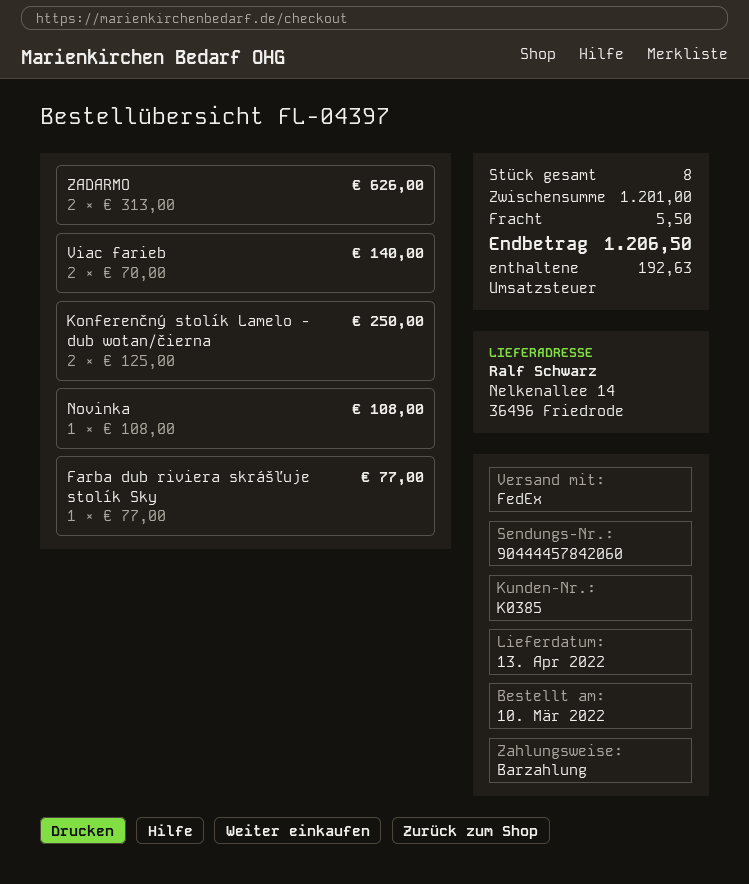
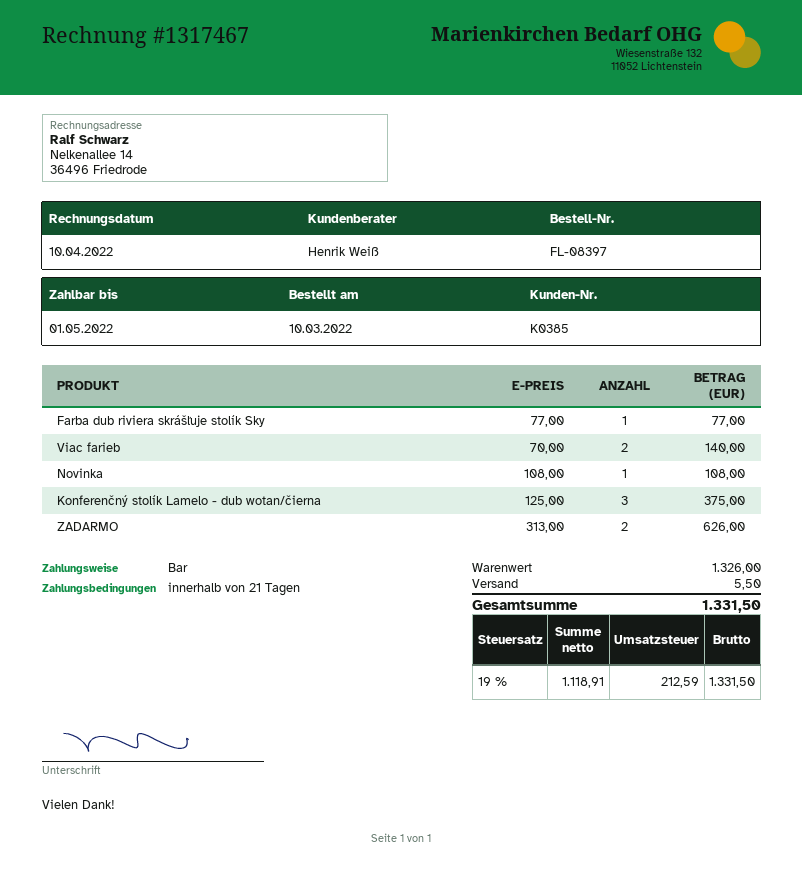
order number: FL-04397 -> FL-08397
Konferenčný stolík Lamelo - dub wotan/čierna: 2 x 125.00 = 250.00 -> 3 x 125.00 = 375.00
subtotal: 1201.00 -> 1326.00
tax: 192.63 -> 212.59
total: 1206.50 -> 1331.50

